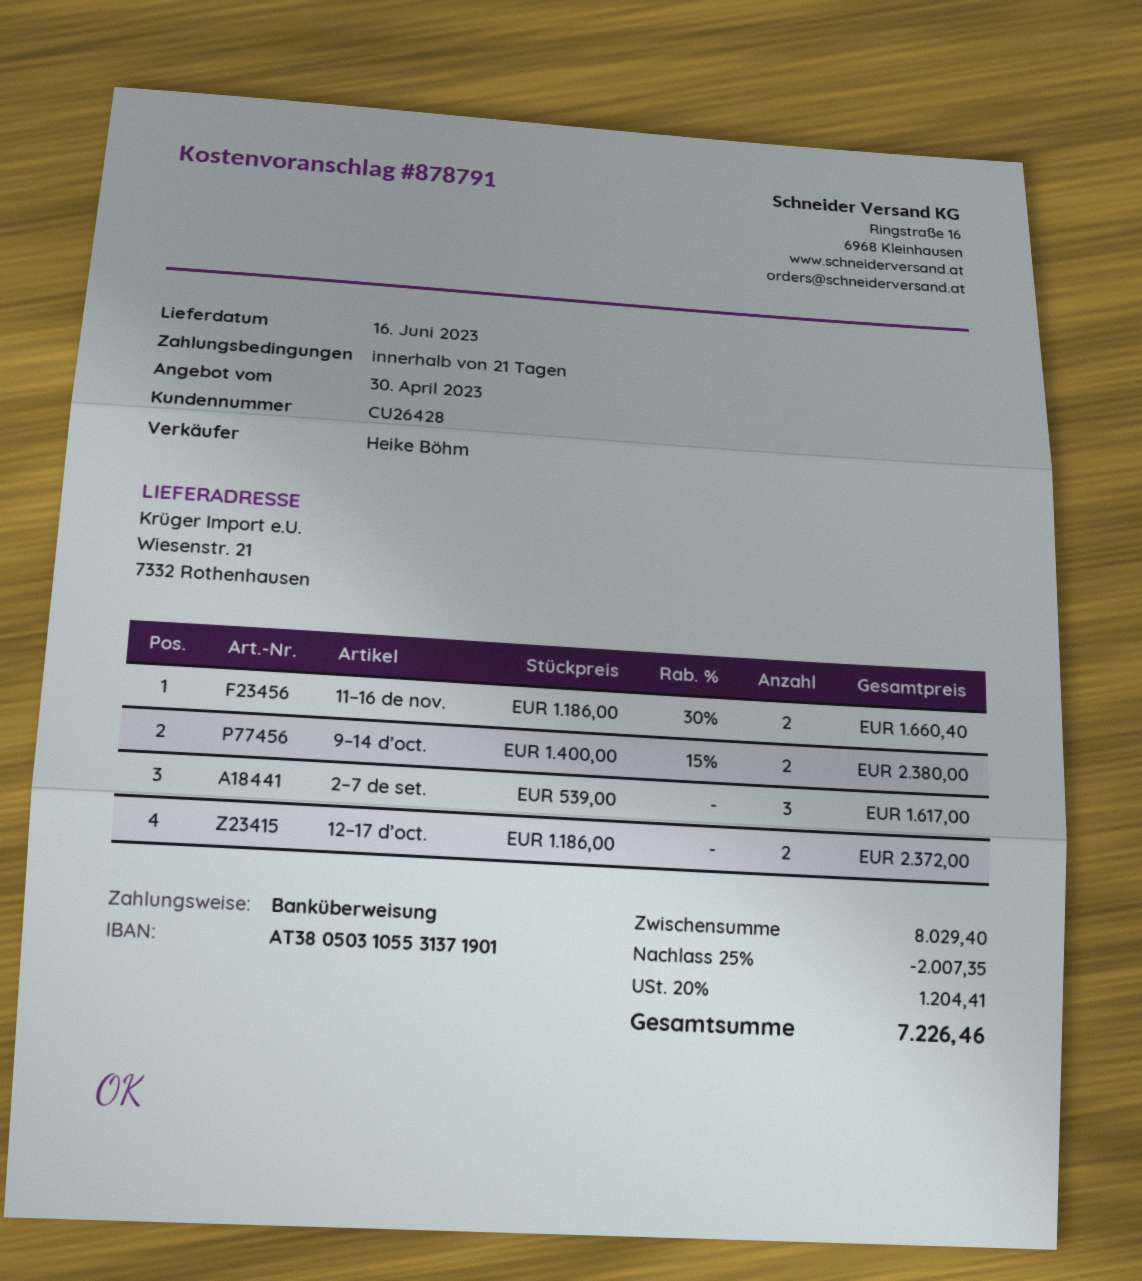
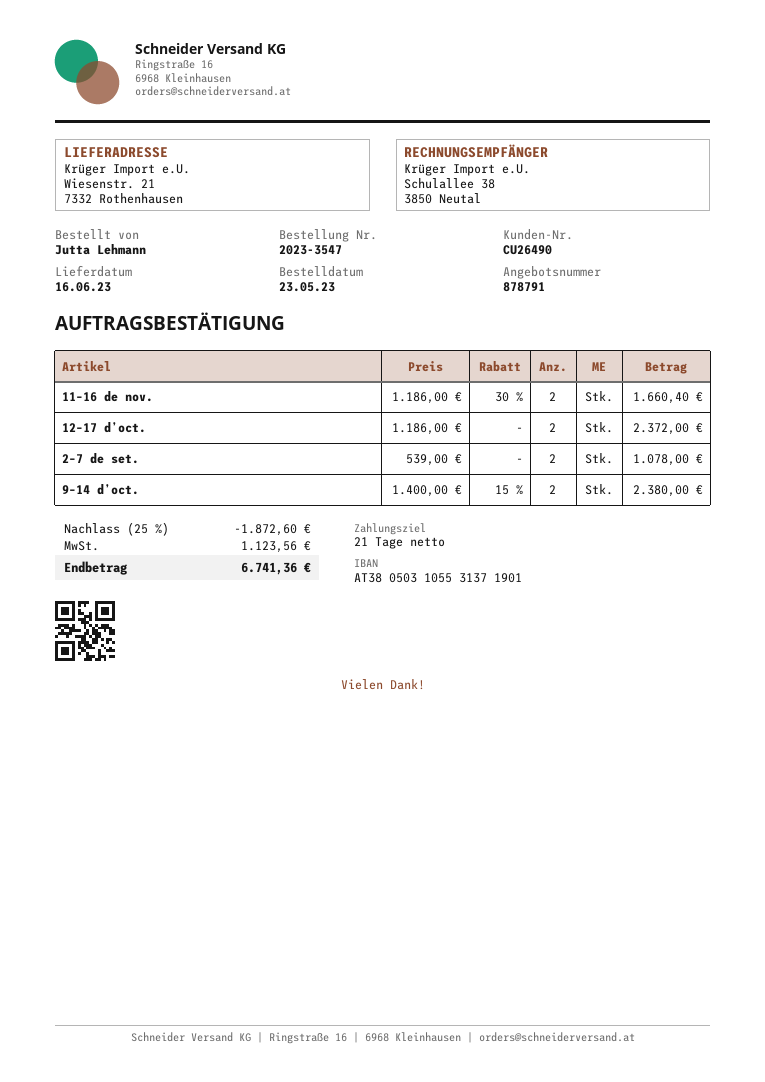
customer number: CU26428 -> CU26490
2–7 de set.: 3 x 539.00 = 1617.00 -> 2 x 539.00 = 1078.00
discount: 25% = 2007.35 -> 25% = 1872.60
tax: 1204.41 -> 1123.56
total: 7226.46 -> 6741.36

